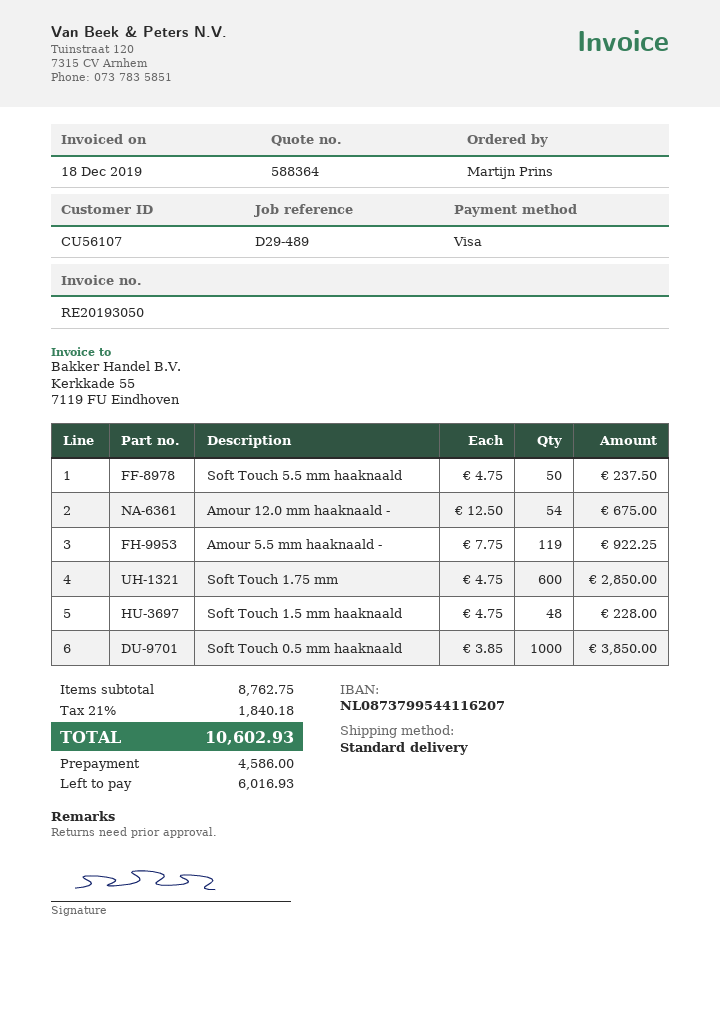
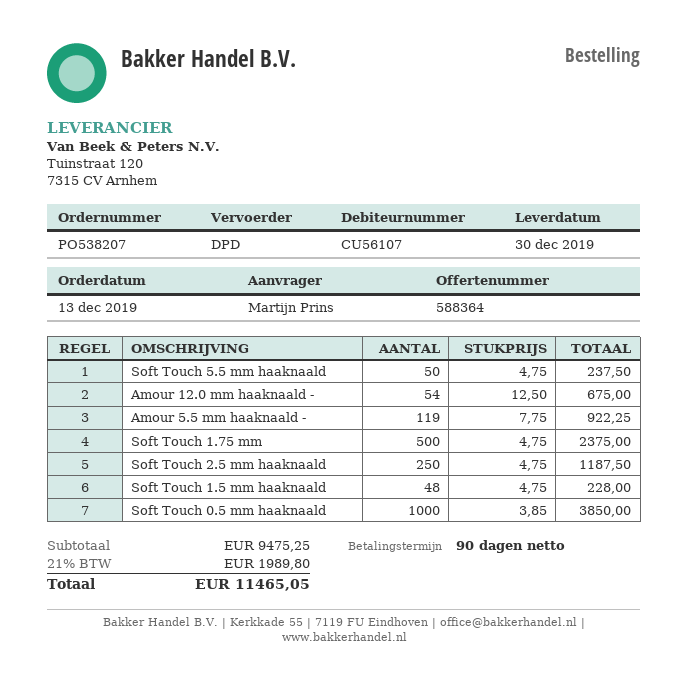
shipping method: standard -> DPD
Soft Touch 1.75 mm: 600 x 4.75 = 2850.00 -> 500 x 4.75 = 2375.00
Soft Touch 2.5 mm haaknaald: none -> 250 x 4.75 = 1187.50
subtotal: 8762.75 -> 9475.25
tax: 21% = 1840.18 -> 21% = 1989.80
total: 10602.93 -> 11465.05

